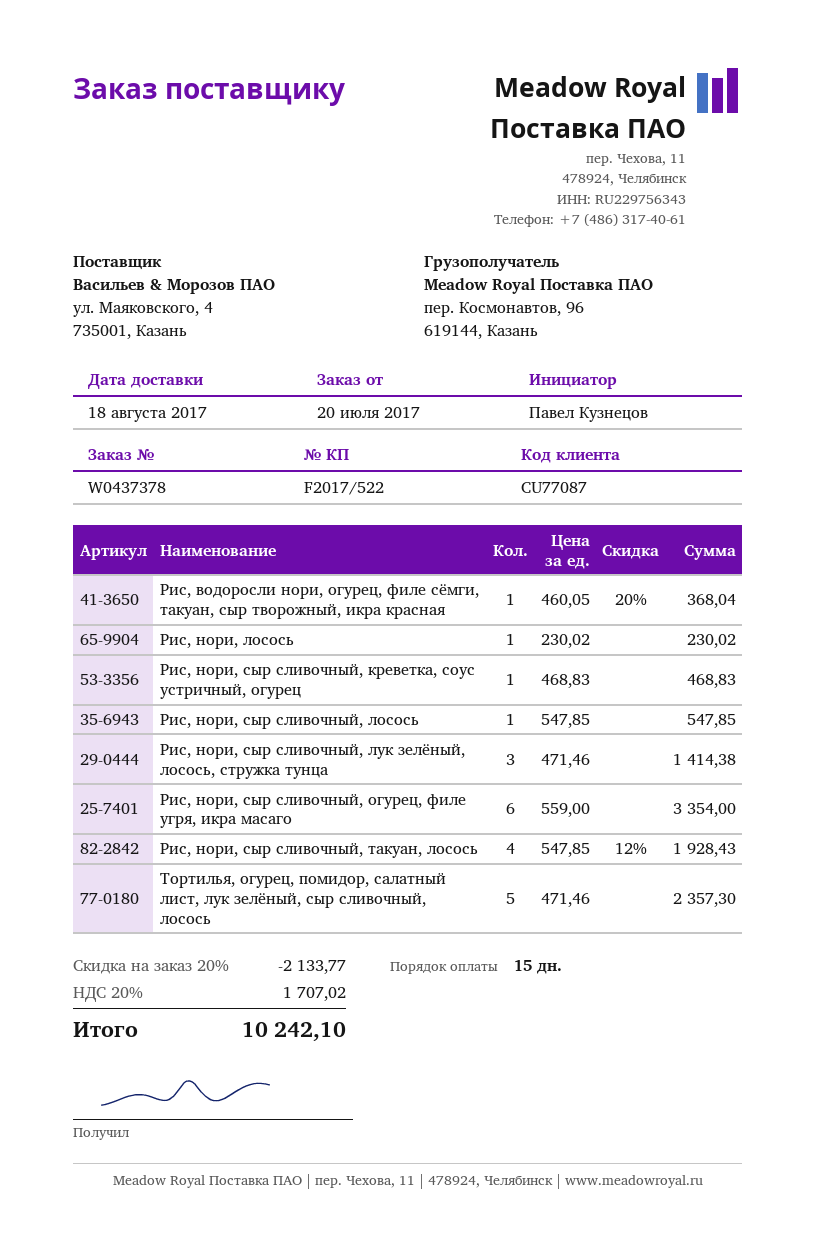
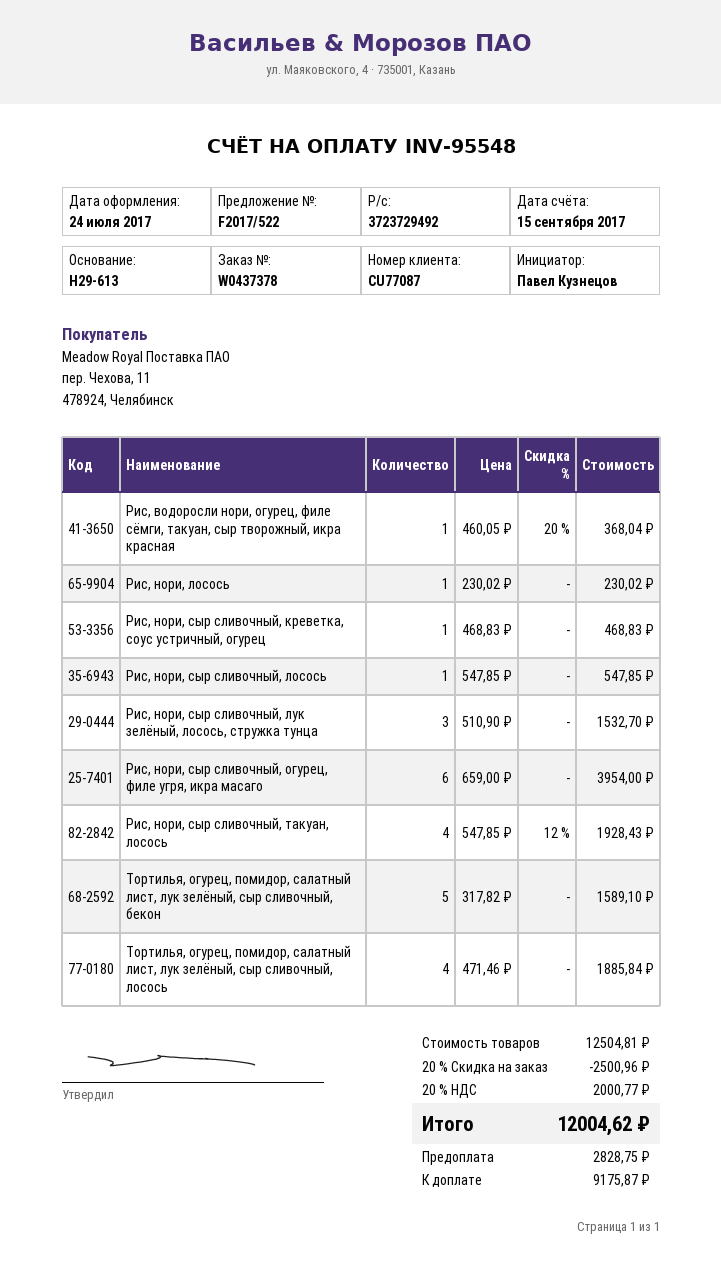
order date: 2017-07-20 -> 2017-07-24
Рис, нори, сыр сливочный, лук зелёный, лосось, стружка тунца: 3 x 471.46 = 1414.38 -> 3 x 510.90 = 1532.70
Рис, нори, сыр сливочный, огурец, филе угря, икра масаго: 6 x 559.00 = 3354.00 -> 6 x 659.00 = 3954.00
Тортилья, огурец, помидор, салатный лист, лук зелёный, сыр сливочный, лосось: 5 x 471.46 = 2357.30 -> 4 x 471.46 = 1885.84
Тортилья, огурец, помидор, салатный лист, лук зелёный, сыр сливочный, бекон: none -> 5 x 317.82 = 1589.10
discount: 20% = 2133.77 -> 20% = 2500.96
tax: 20% = 1707.02 -> 20% = 2000.77
total: 10242.10 -> 12004.62

